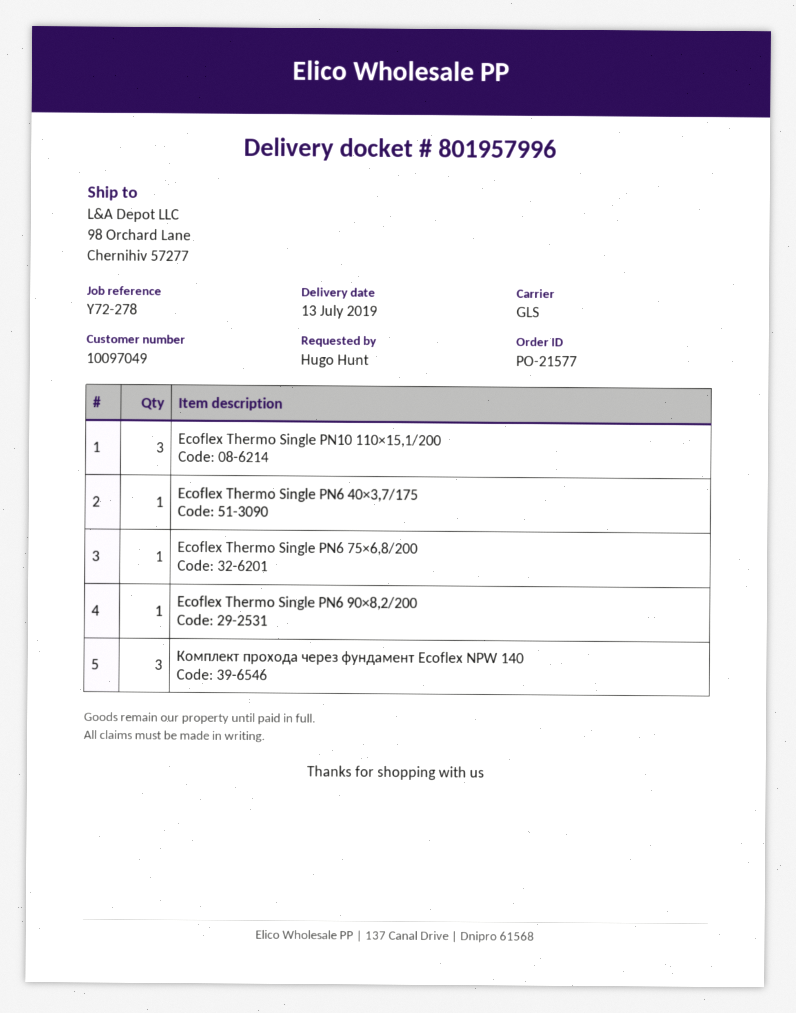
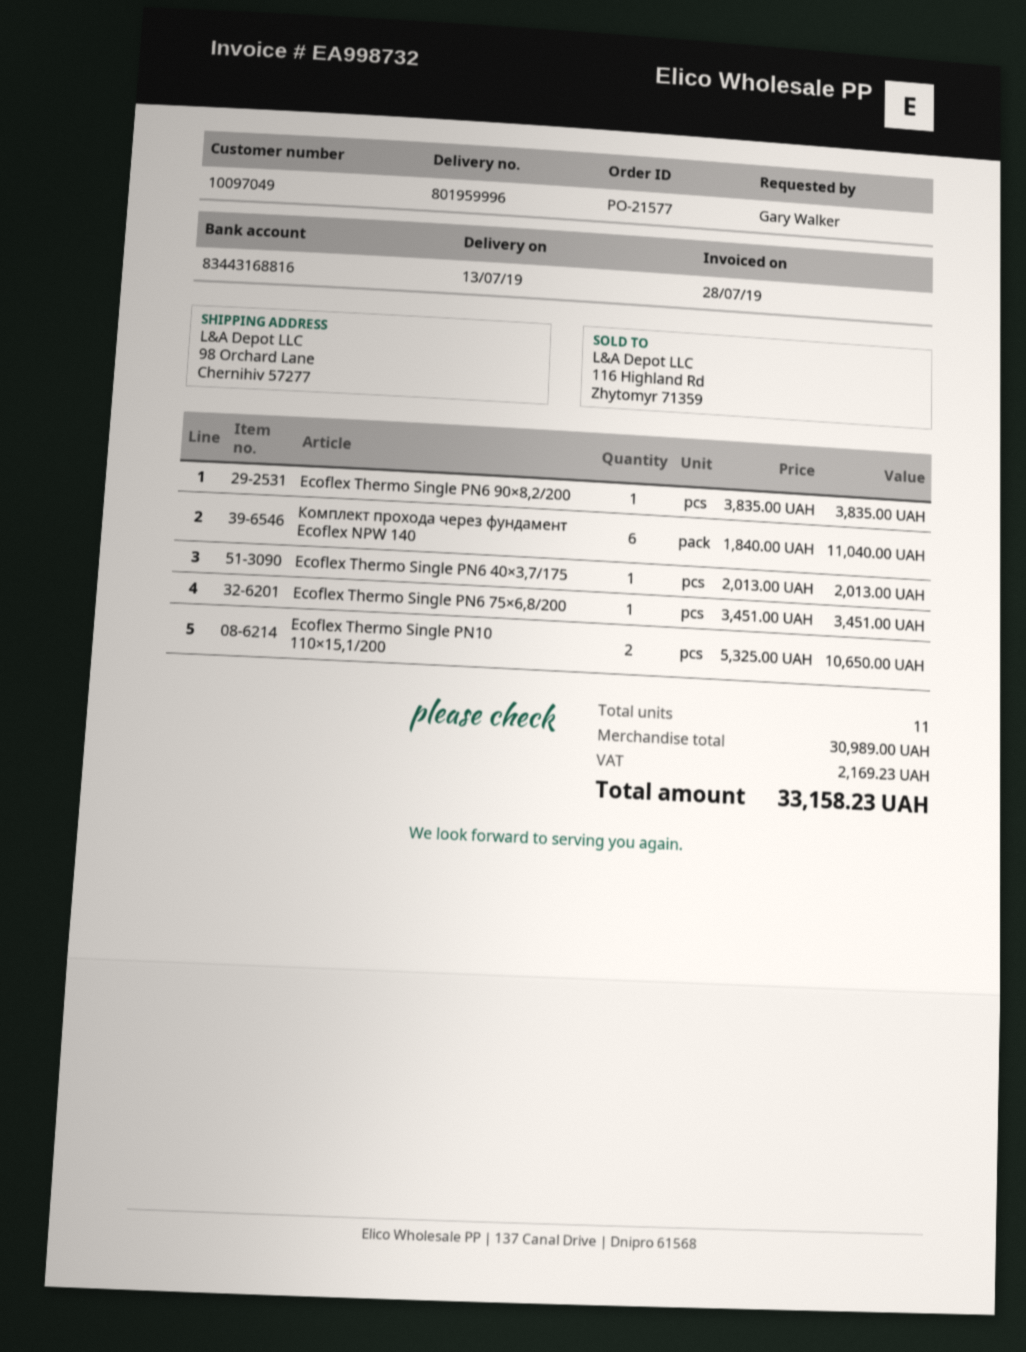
delivery note number: 801957996 -> 801959996
ordered by: Hugo Hunt -> Gary Walker
Ecoflex Thermo Single PN10 110×15,1/200: 3 -> 2
Комплект прохода через фундамент Ecoflex NPW 140: 3 -> 6

